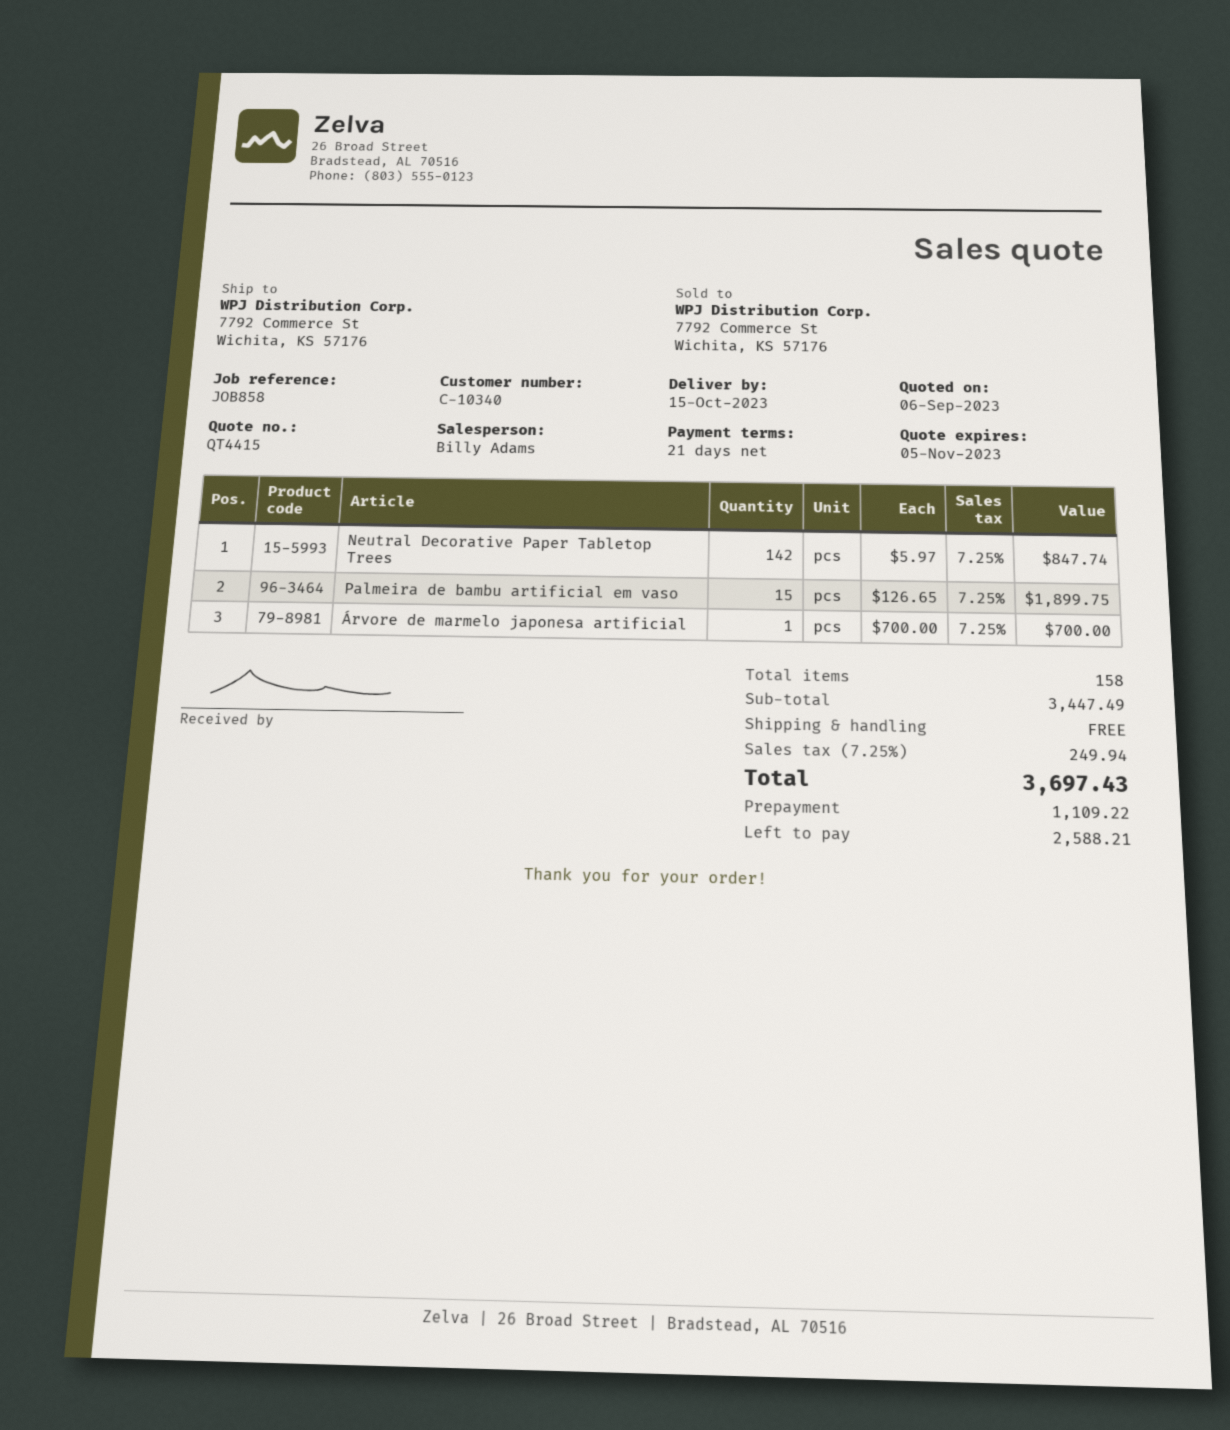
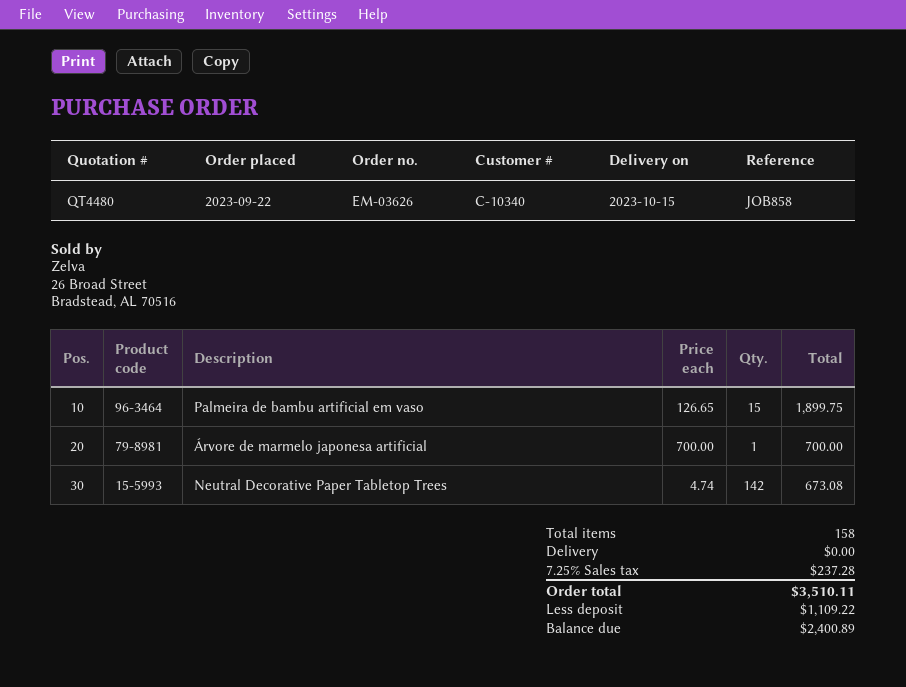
quote number: QT4415 -> QT4480
Neutral Decorative Paper Tabletop Trees: 142 x 5.97 = 847.74 -> 142 x 4.74 = 673.08
tax: 7.25% = 249.94 -> 7.25% = 237.28
total: 3697.43 -> 3510.11
balance: 2588.21 -> 2400.89

